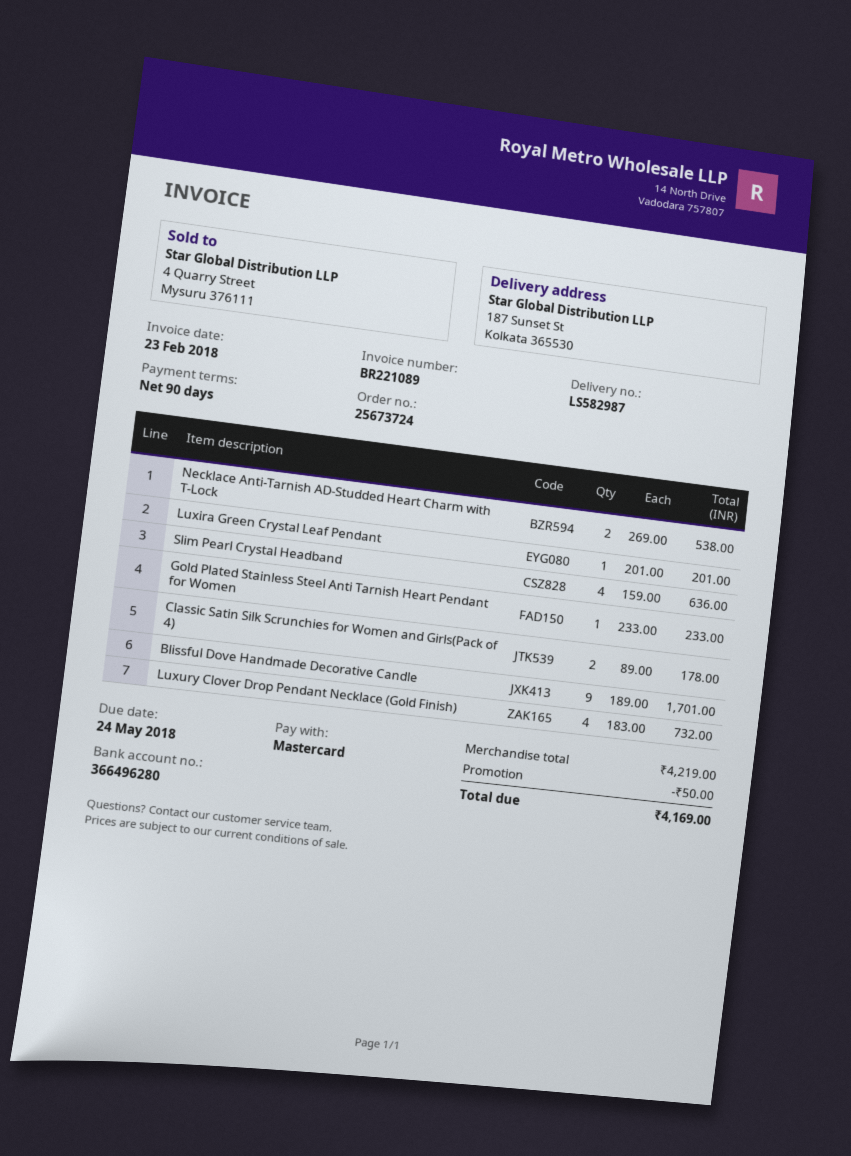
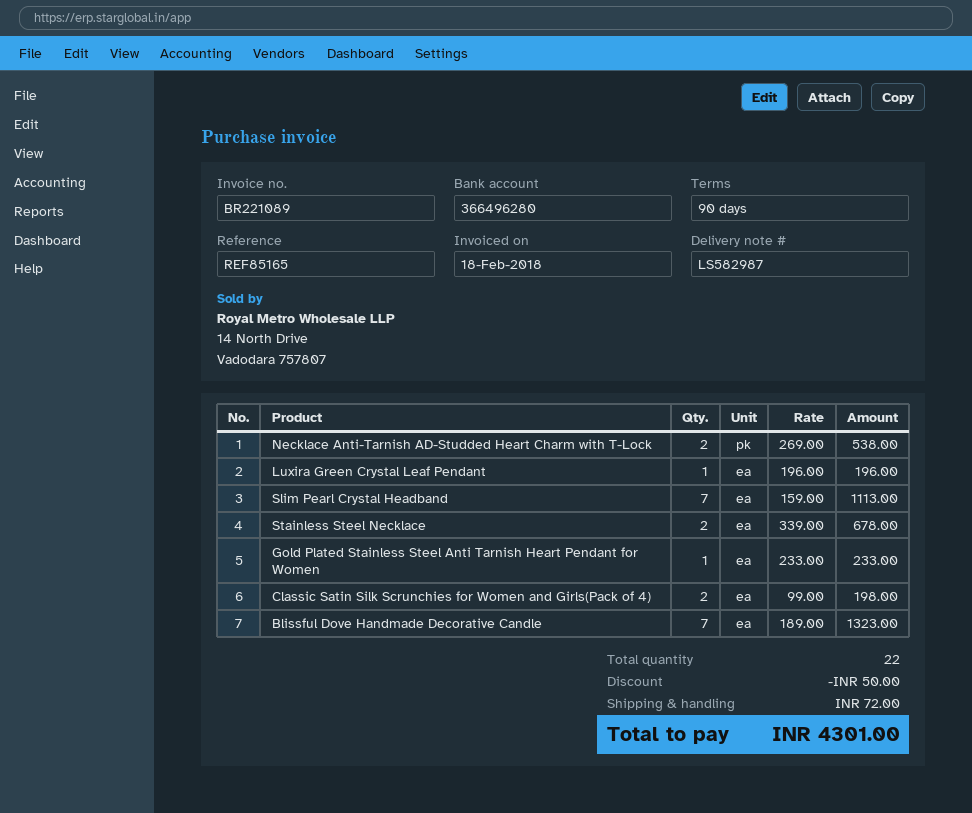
invoice date: 2018-02-23 -> 2018-02-18
Luxira Green Crystal Leaf Pendant: 1 x 201.00 = 201.00 -> 1 x 196.00 = 196.00
Slim Pearl Crystal Headband: 4 x 159.00 = 636.00 -> 7 x 159.00 = 1113.00
Classic Satin Silk Scrunchies for Women and Girls(Pack of 4): 2 x 89.00 = 178.00 -> 2 x 99.00 = 198.00
Blissful Dove Handmade Decorative Candle: 9 x 189.00 = 1701.00 -> 7 x 189.00 = 1323.00
Luxury Clover Drop Pendant Necklace (Gold Finish): 4 x 183.00 = 732.00 -> none
Stainless Steel Necklace: none -> 2 x 339.00 = 678.00
shipping: none -> 72.00
total: 4169.00 -> 4301.00

